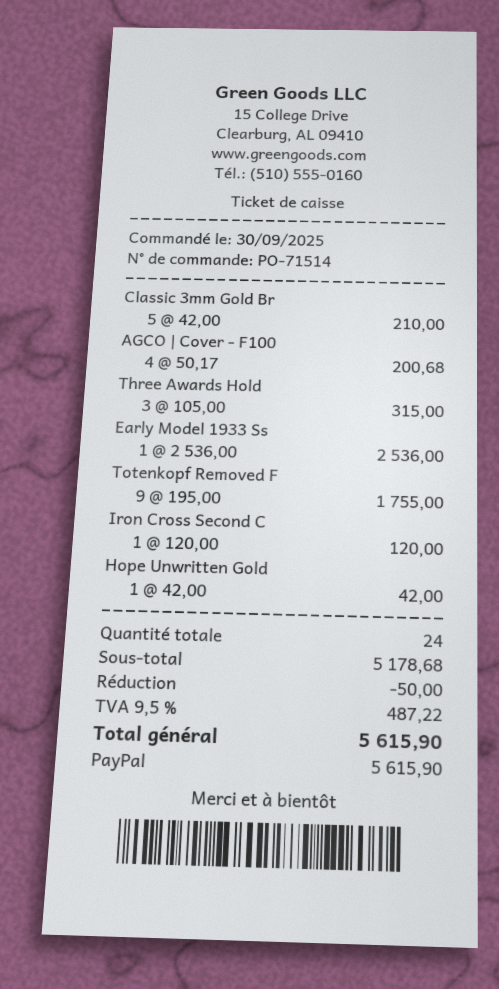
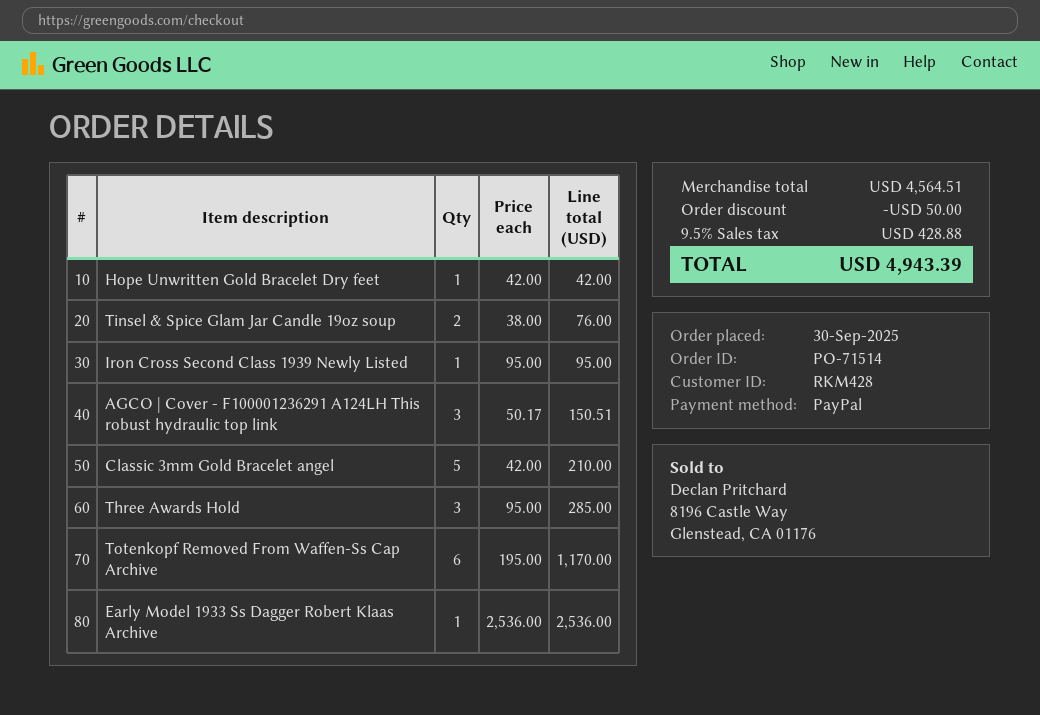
AGCO | Cover - F100: 4 x 50.17 = 200.68 -> 3 x 50.17 = 150.51
Three Awards Hold: 3 x 105.00 = 315.00 -> 3 x 95.00 = 285.00
Totenkopf Removed F: 9 x 195.00 = 1755.00 -> 6 x 195.00 = 1170.00
Iron Cross Second C: 1 x 120.00 = 120.00 -> 1 x 95.00 = 95.00
Tinsel & Spice Glam Jar Candle 19oz soup: none -> 2 x 38.00 = 76.00
subtotal: 5178.68 -> 4564.51
tax: 9.5% = 487.22 -> 9.5% = 428.88
total: 5615.90 -> 4943.39

